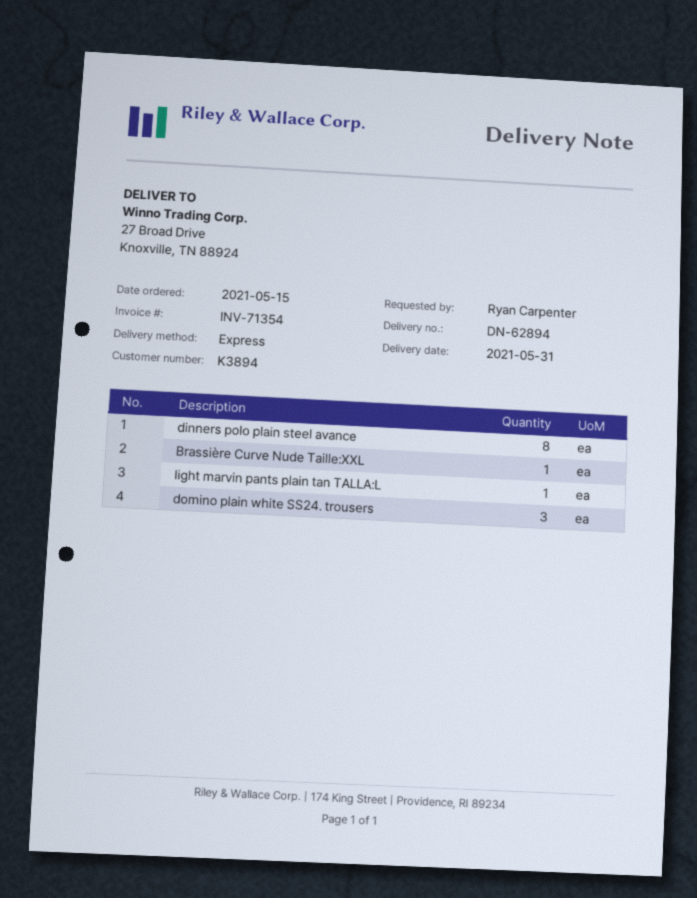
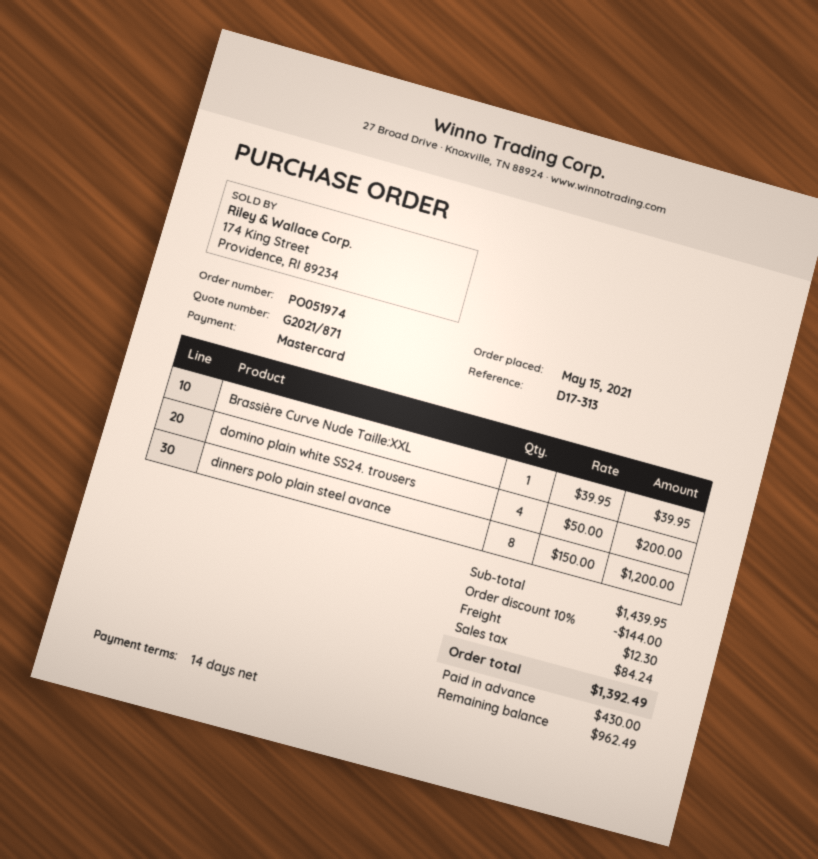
light marvin pants plain tan TALLA:L: 1 -> none
domino plain white SS24. trousers: 3 -> 4

